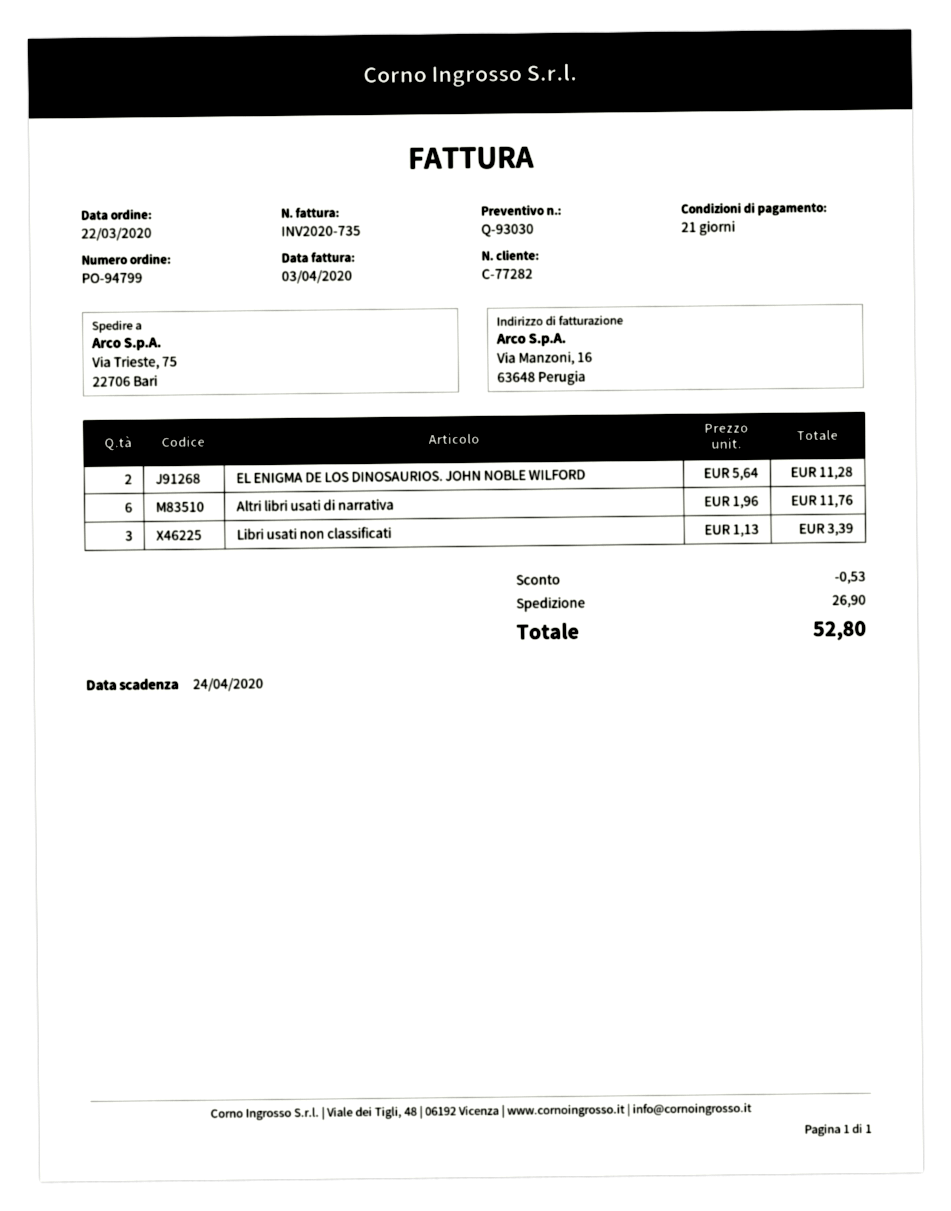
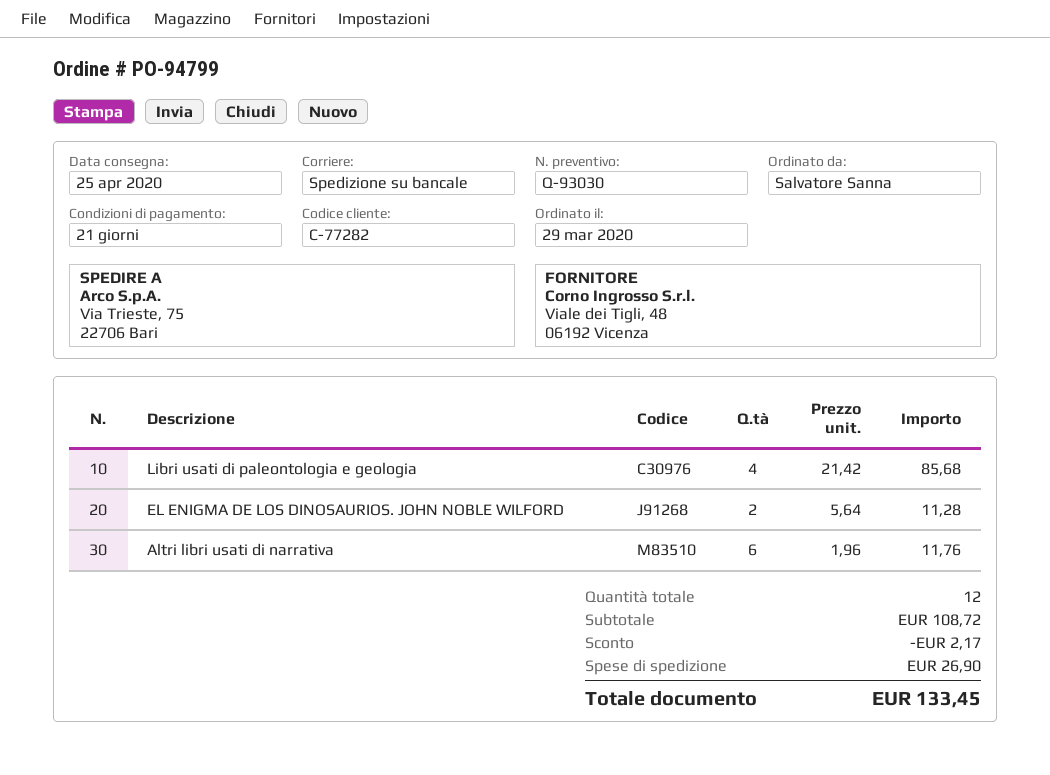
order date: 2020-03-22 -> 2020-03-29
Libri usati non classificati: 3 x 1.13 = 3.39 -> none
Libri usati di paleontologia e geologia: none -> 4 x 21.42 = 85.68
discount: 0.53 -> 2.17
total: 52.80 -> 133.45

